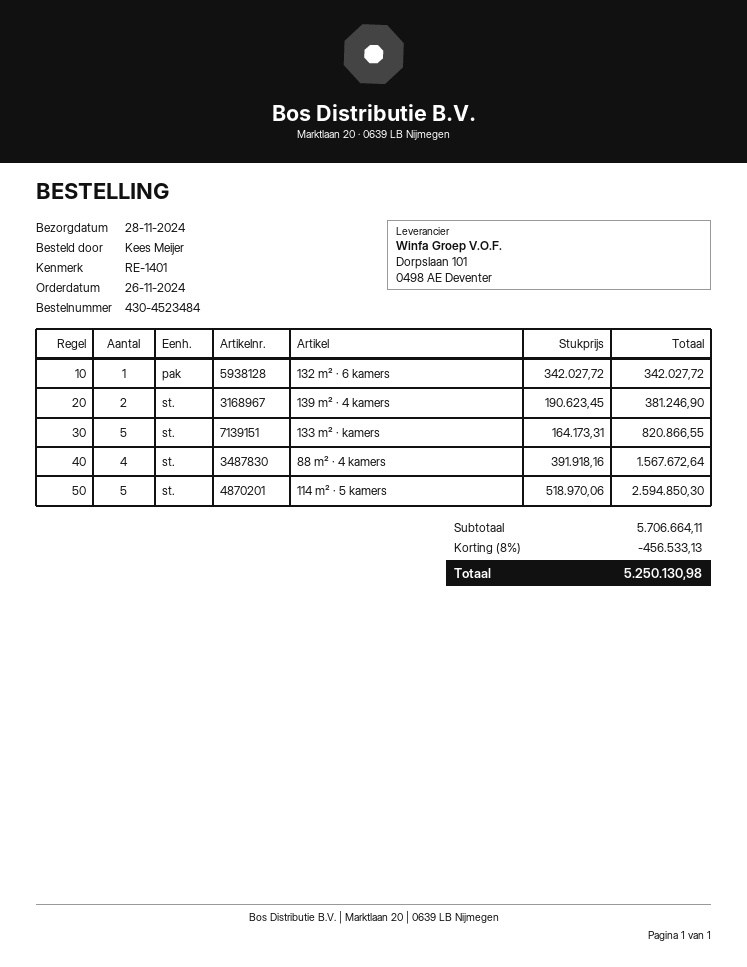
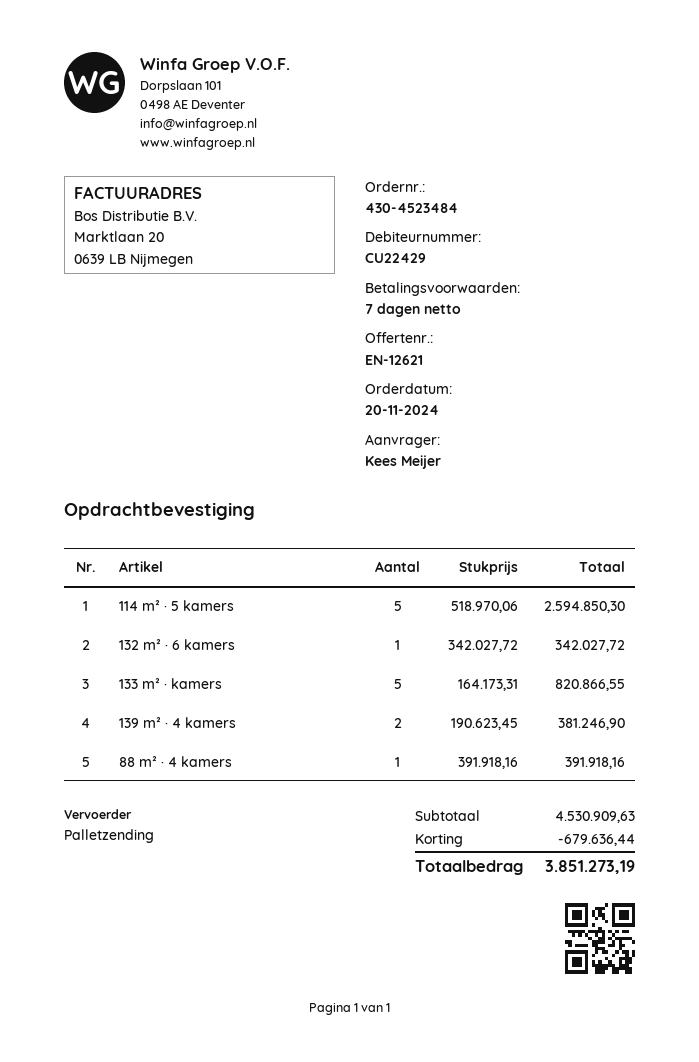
order date: 2024-11-26 -> 2024-11-20
88 m² · 4 kamers: 4 x 391918.16 = 1567672.64 -> 1 x 391918.16 = 391918.16
subtotal: 5706664.11 -> 4530909.63
discount: 456533.13 -> 679636.44
total: 5250130.98 -> 3851273.19

